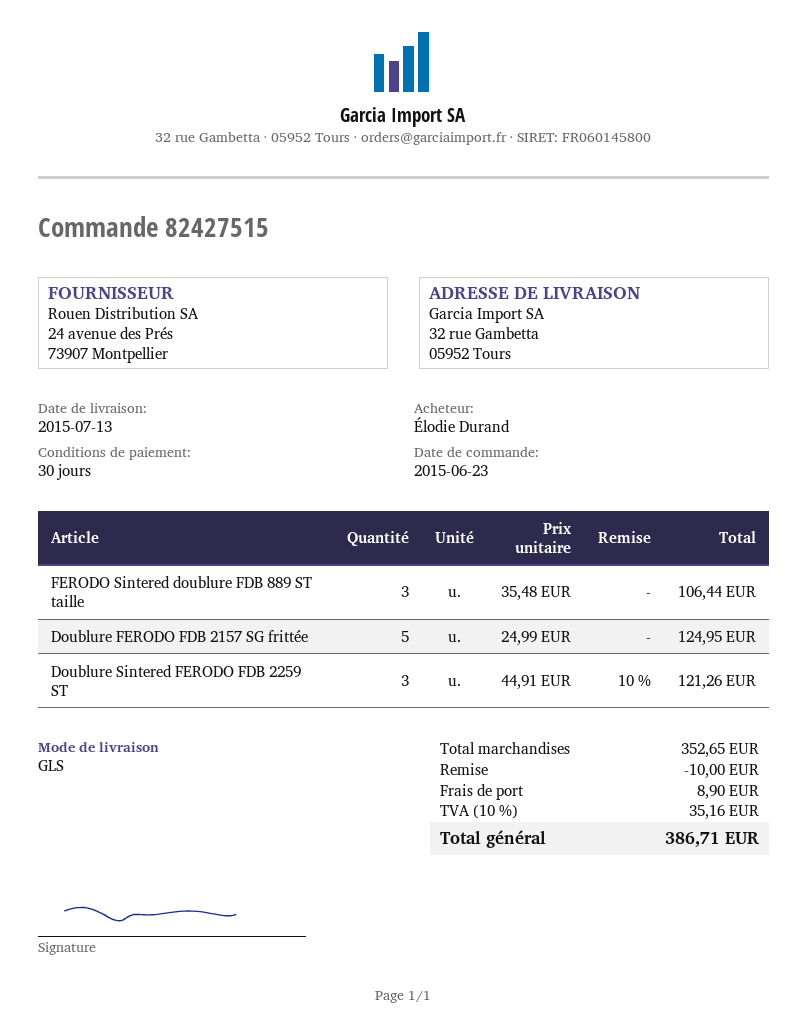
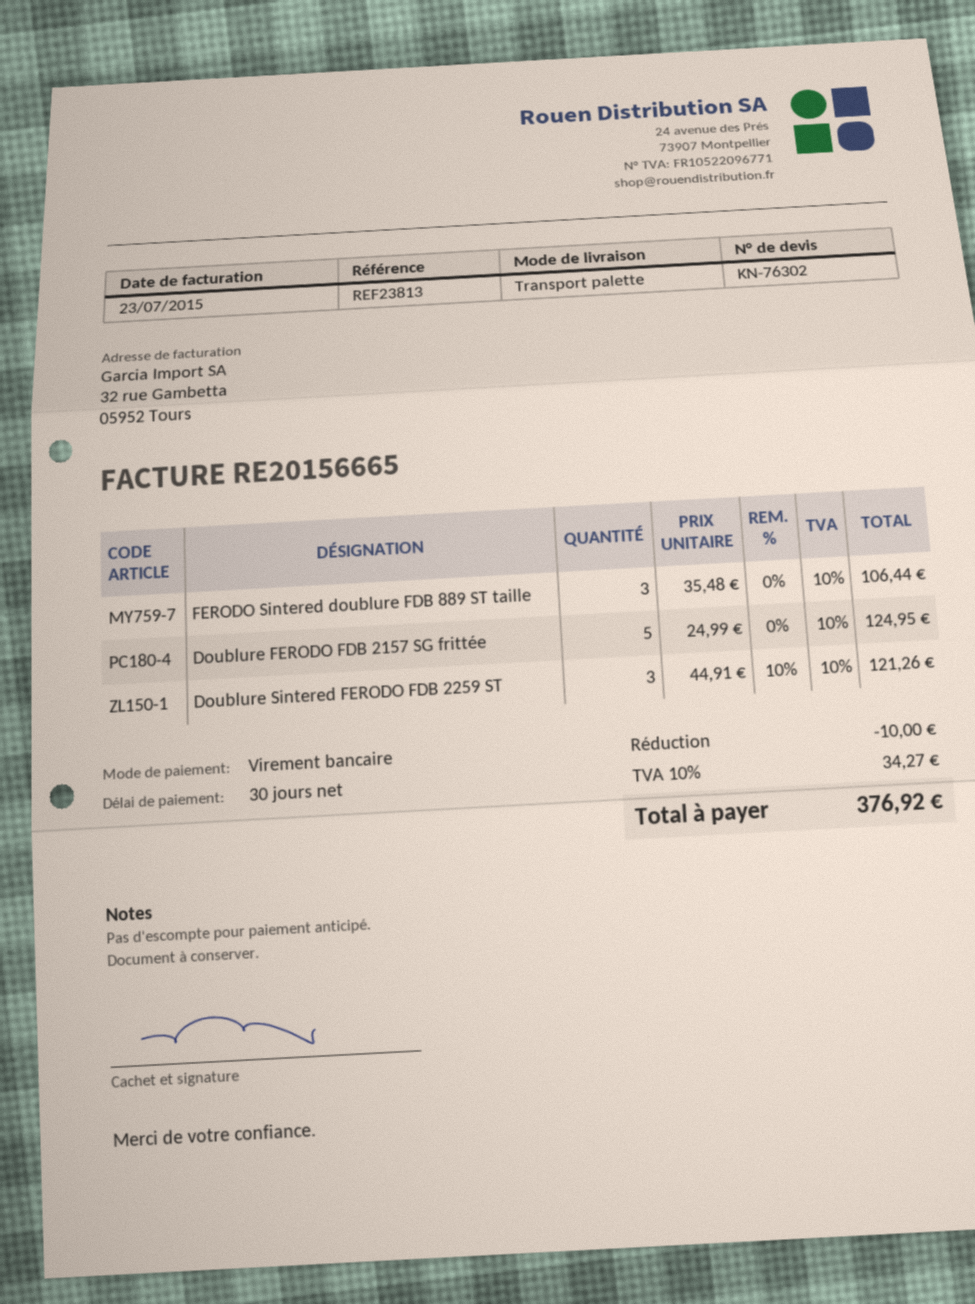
shipping method: GLS -> pallet freight
shipping: 8.90 -> none
tax: 10% = 35.16 -> 10% = 34.27
total: 386.71 -> 376.92

